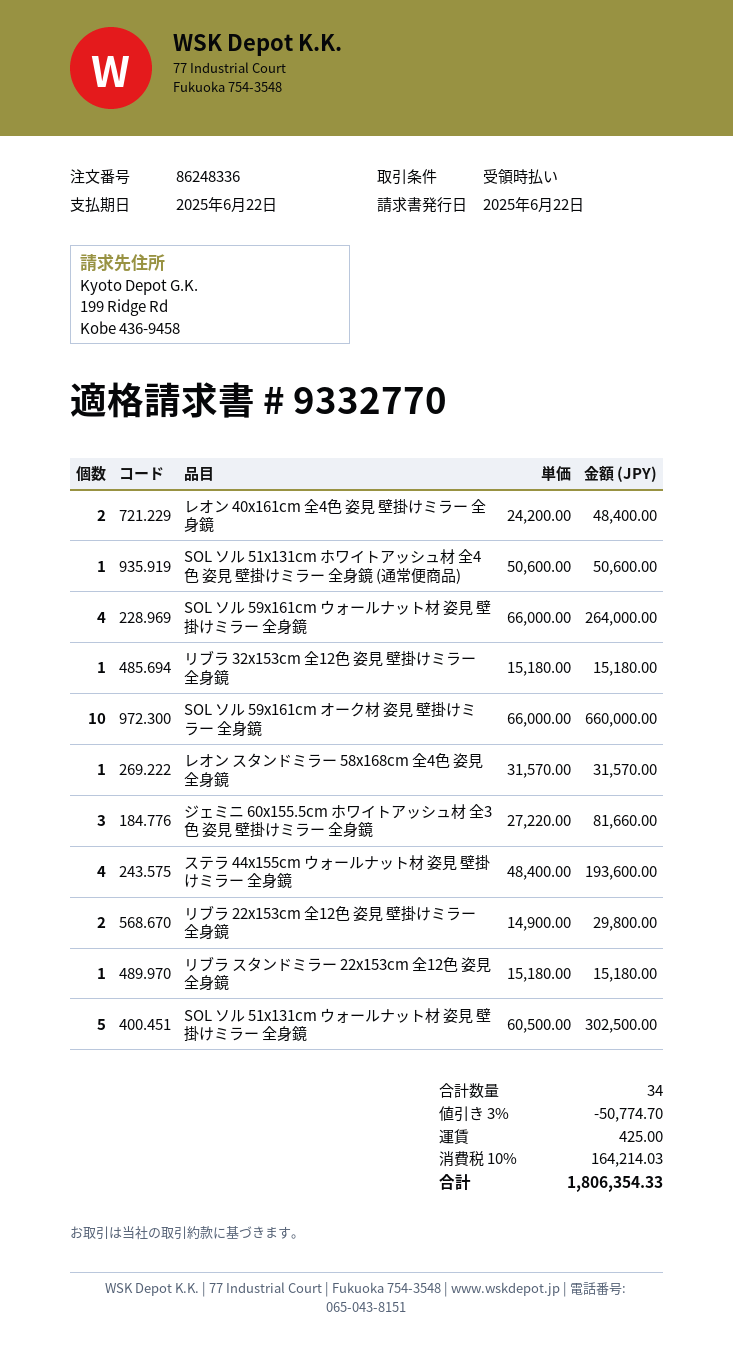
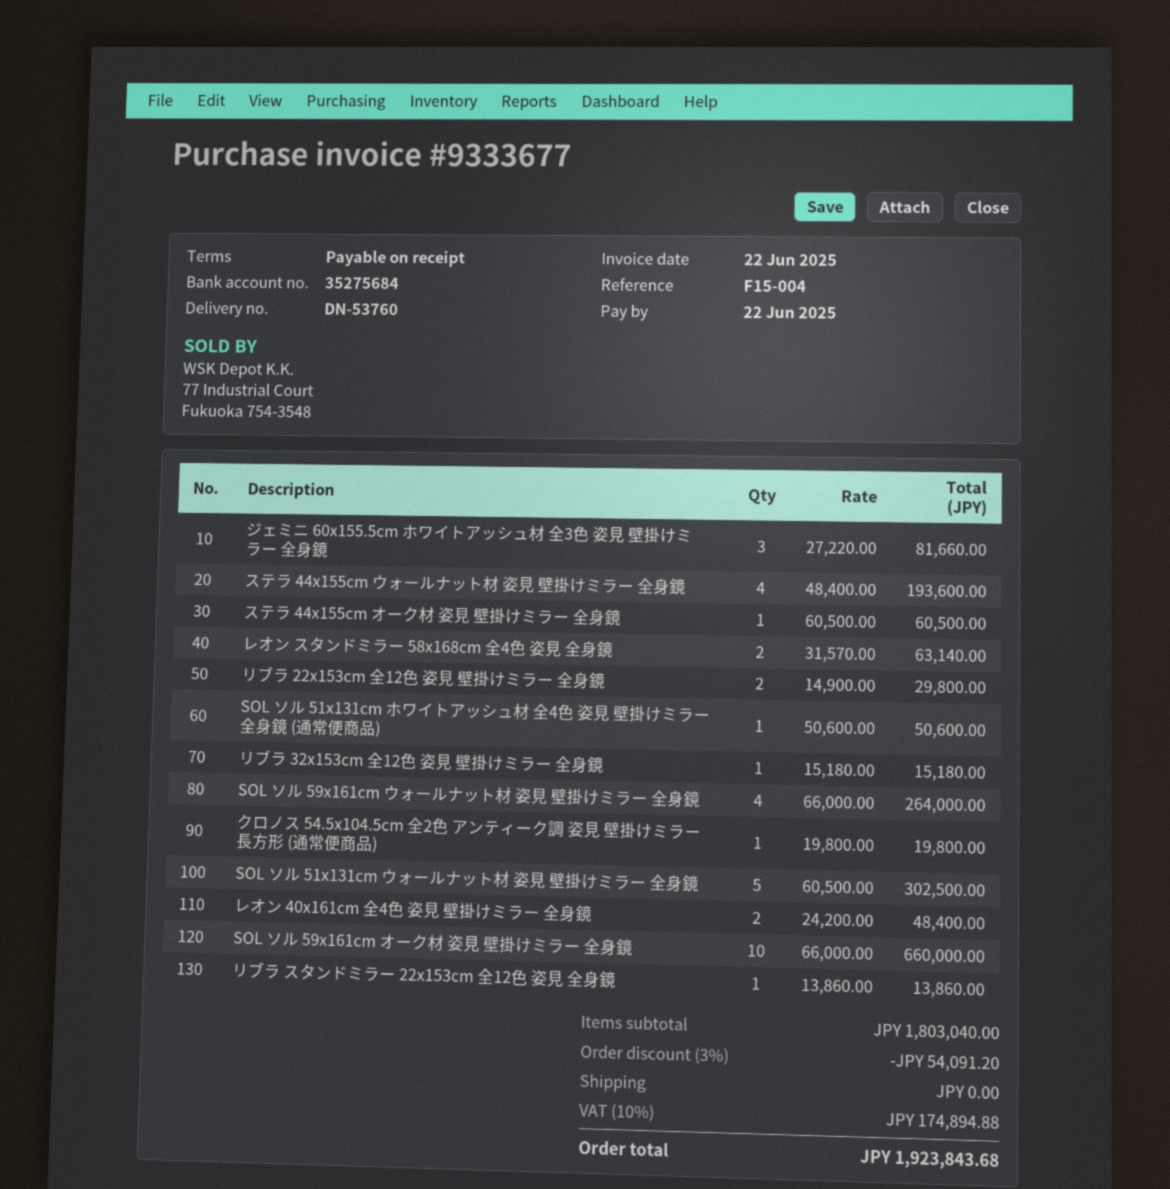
invoice number: 9332770 -> 9333677
レオン スタンドミラー 58x168cm 全4色 姿見 全身鏡: 1 x 31570.00 = 31570.00 -> 2 x 31570.00 = 63140.00
リブラ スタンドミラー 22x153cm 全12色 姿見 全身鏡: 1 x 15180.00 = 15180.00 -> 1 x 13860.00 = 13860.00
ステラ 44x155cm オーク材 姿見 壁掛けミラー 全身鏡: none -> 1 x 60500.00 = 60500.00
クロノス 54.5x104.5cm 全2色 アンティーク調 姿見 壁掛けミラー 長方形 (通常便商品): none -> 1 x 19800.00 = 19800.00
discount: 3% = 50774.70 -> 3% = 54091.20
shipping: 425.00 -> 0.00
tax: 10% = 164214.03 -> 10% = 174894.88
total: 1806354.33 -> 1923843.68

